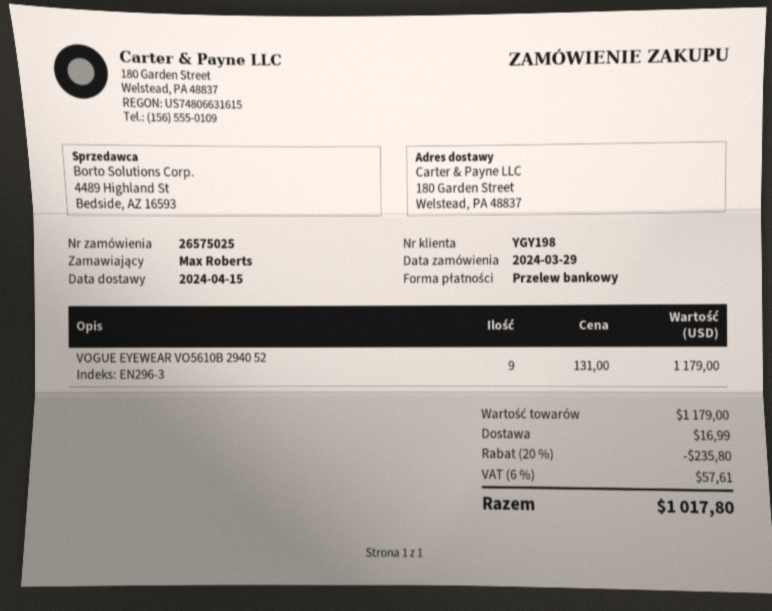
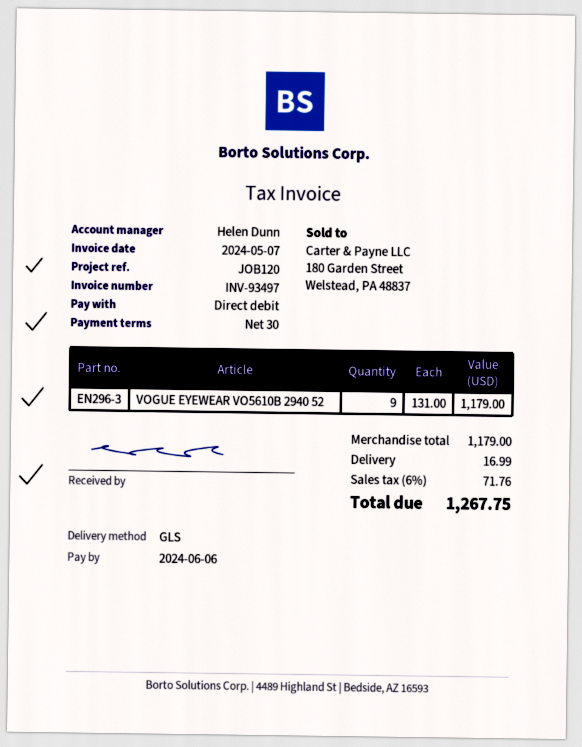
payment method: bank transfer -> direct debit
discount: 20% = 235.80 -> none
tax: 6% = 57.61 -> 6% = 71.76
total: 1017.80 -> 1267.75

